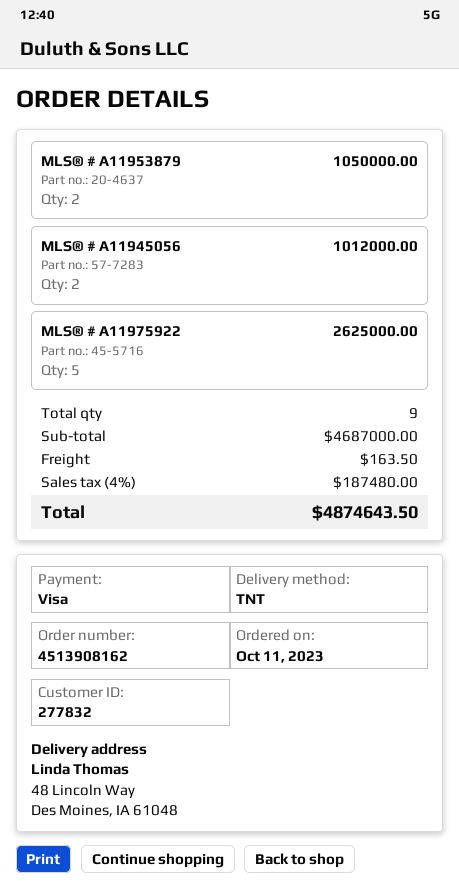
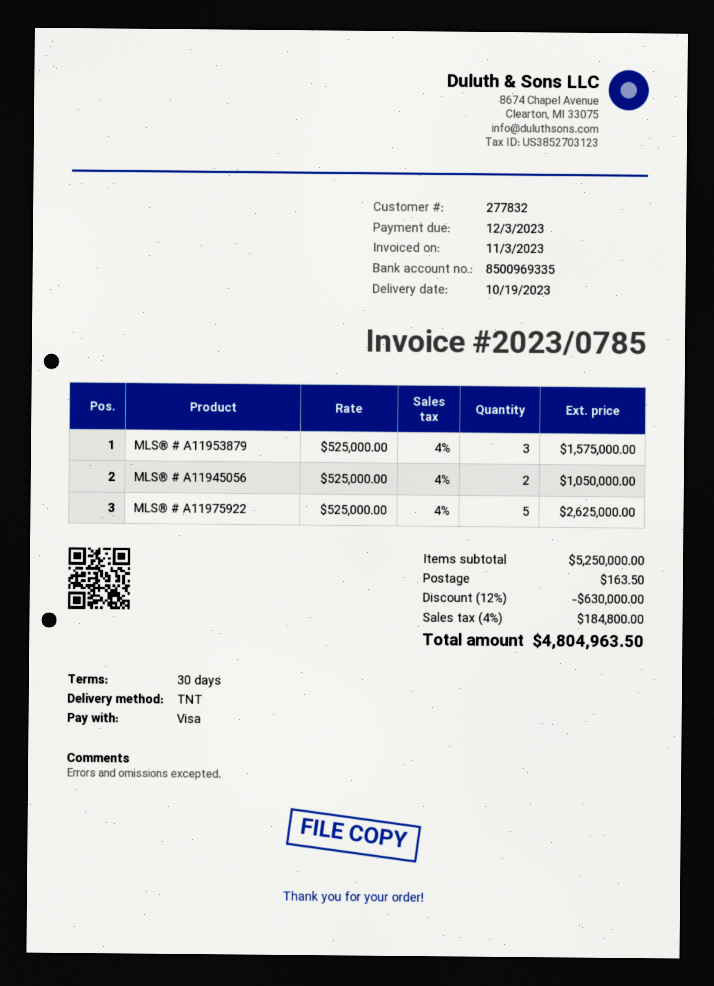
MLS® # A11953879: 2 for 1050000.00 -> 3 for 1575000.00
MLS® # A11945056: 2 for 1012000.00 -> 2 for 1050000.00
subtotal: 4687000.00 -> 5250000.00
discount: none -> 12% = 630000.00
tax: 4% = 187480.00 -> 4% = 184800.00
total: 4874643.50 -> 4804963.50

